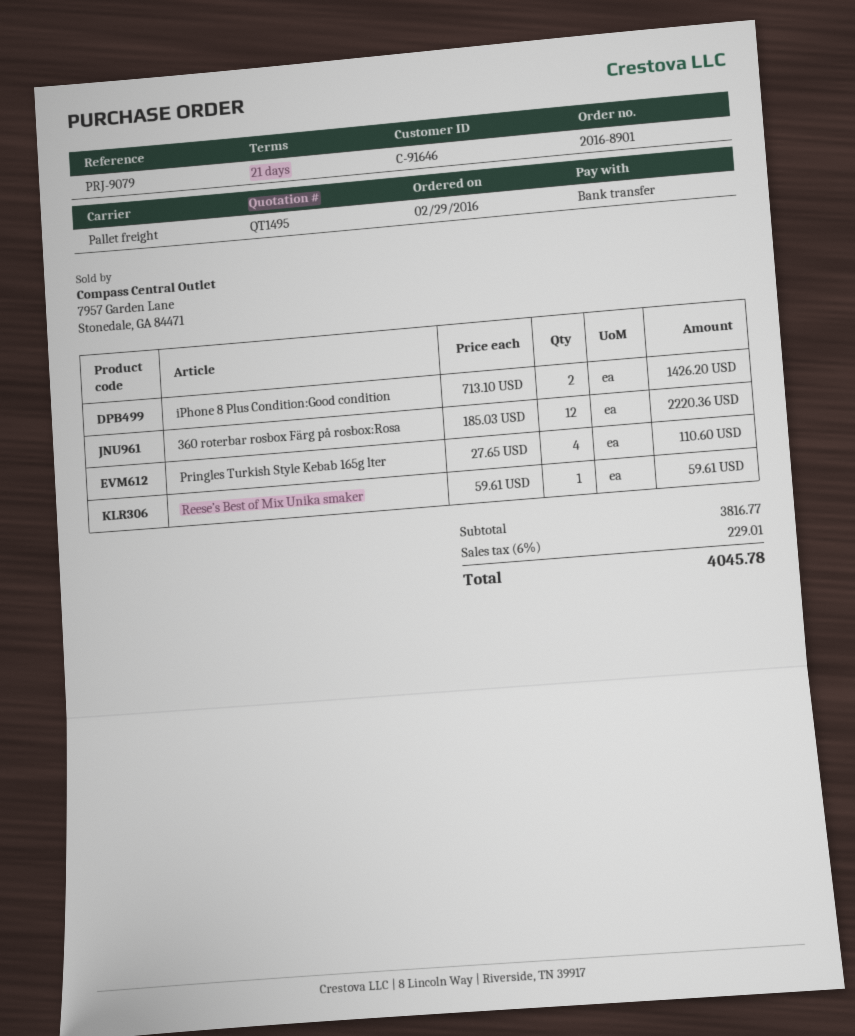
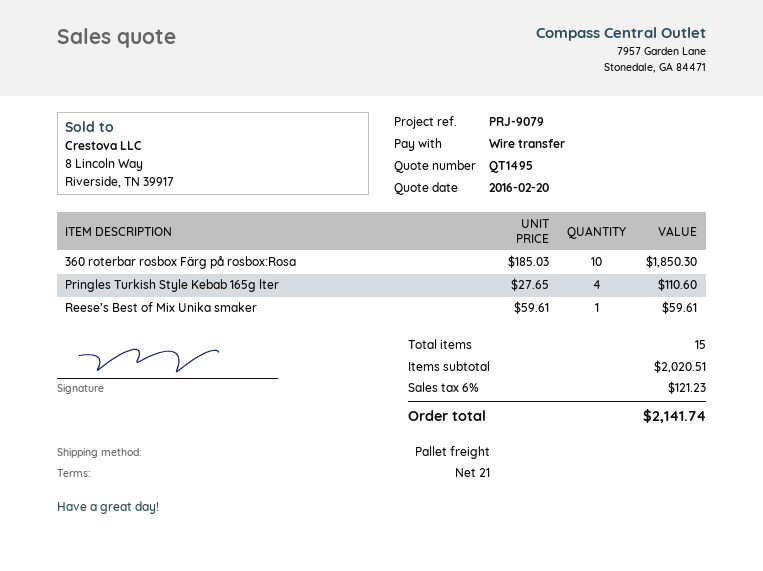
iPhone 8 Plus Condition:Good condition: 2 x 713.10 = 1426.20 -> none
360 roterbar rosbox Färg på rosbox:Rosa: 12 x 185.03 = 2220.36 -> 10 x 185.03 = 1850.30
subtotal: 3816.77 -> 2020.51
tax: 6% = 229.01 -> 6% = 121.23
total: 4045.78 -> 2141.74

